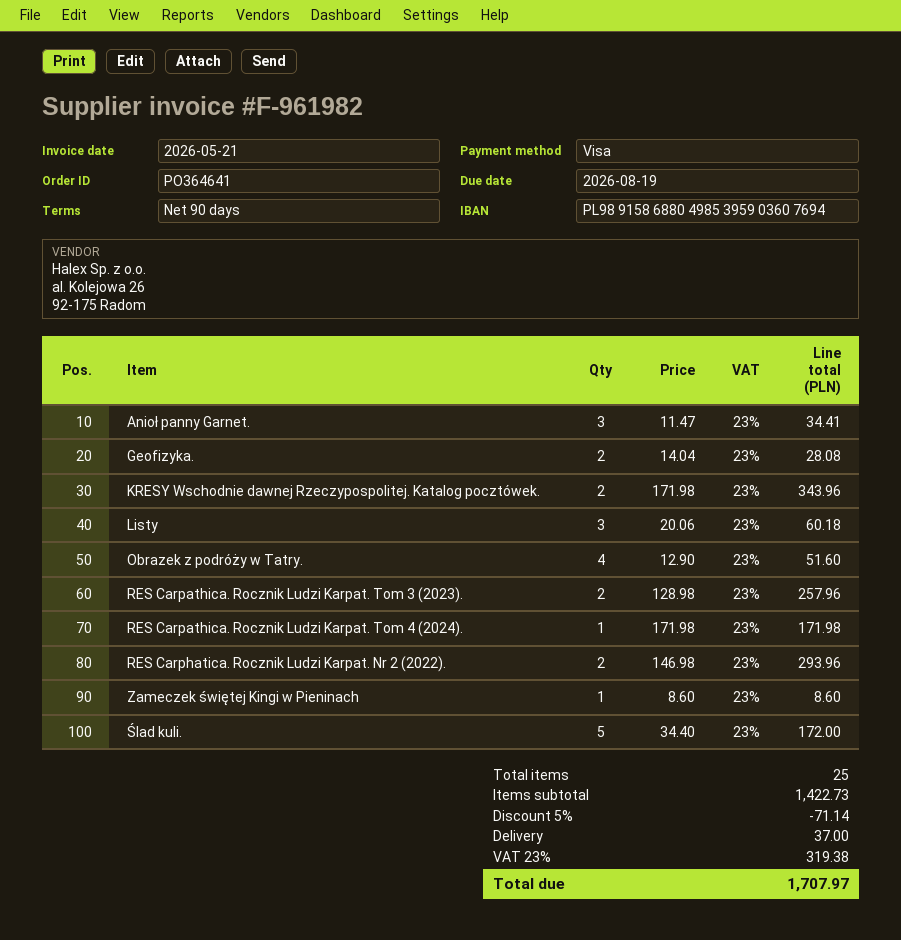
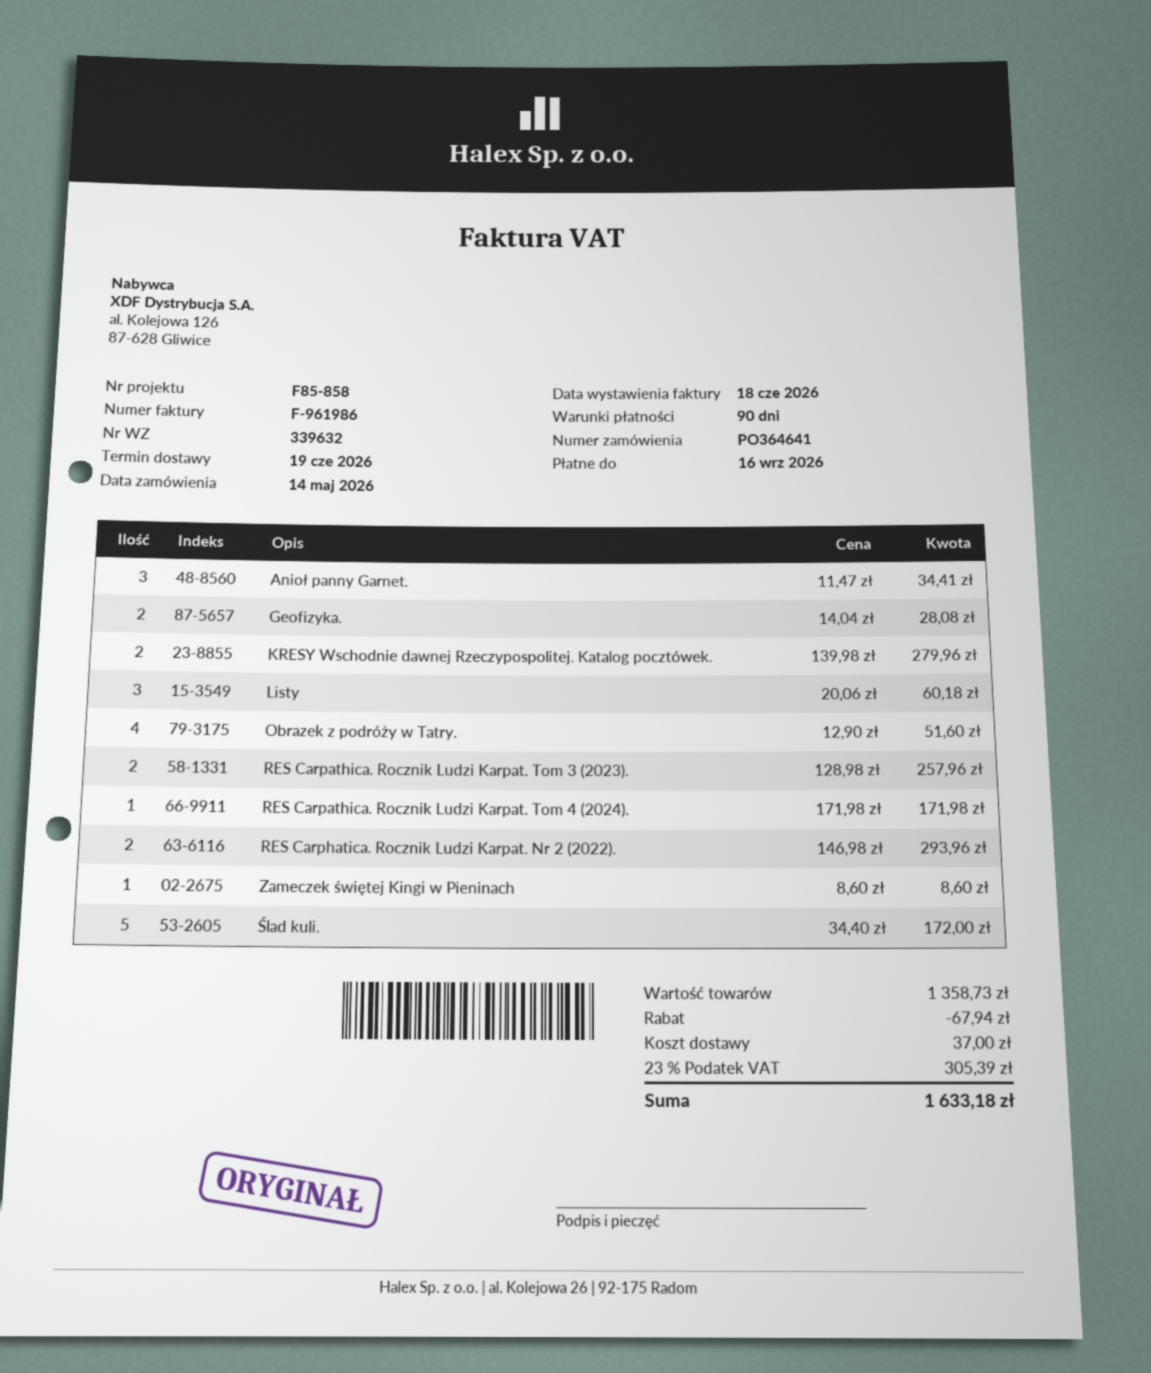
invoice number: F-961982 -> F-961986
invoice date: 2026-05-21 -> 2026-06-18
due date: 2026-08-19 -> 2026-09-16
KRESY Wschodnie dawnej Rzeczypospolitej. Katalog pocztówek.: 2 x 171.98 = 343.96 -> 2 x 139.98 = 279.96
subtotal: 1422.73 -> 1358.73
discount: 71.14 -> 67.94
tax: 23% = 319.38 -> 23% = 305.39
total: 1707.97 -> 1633.18

